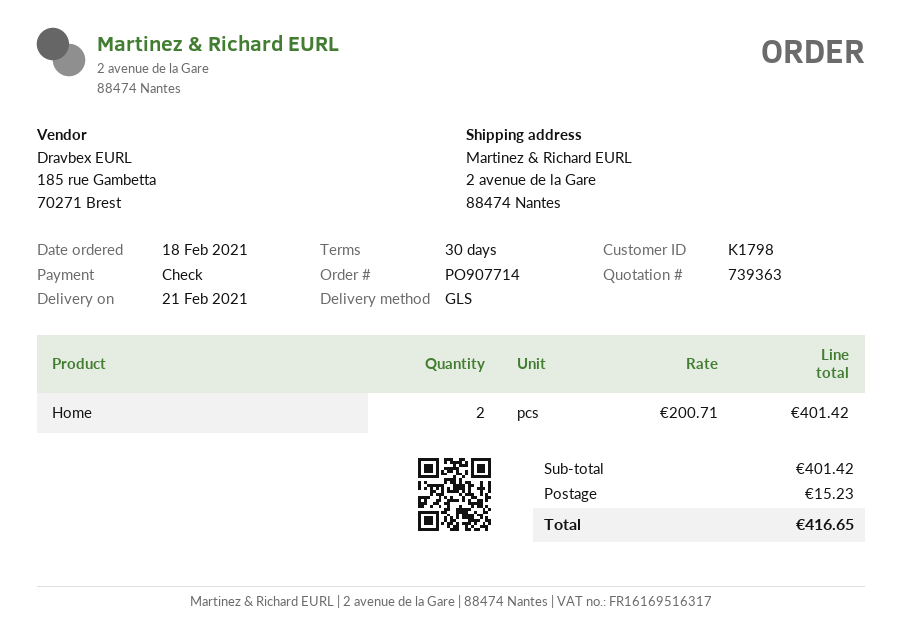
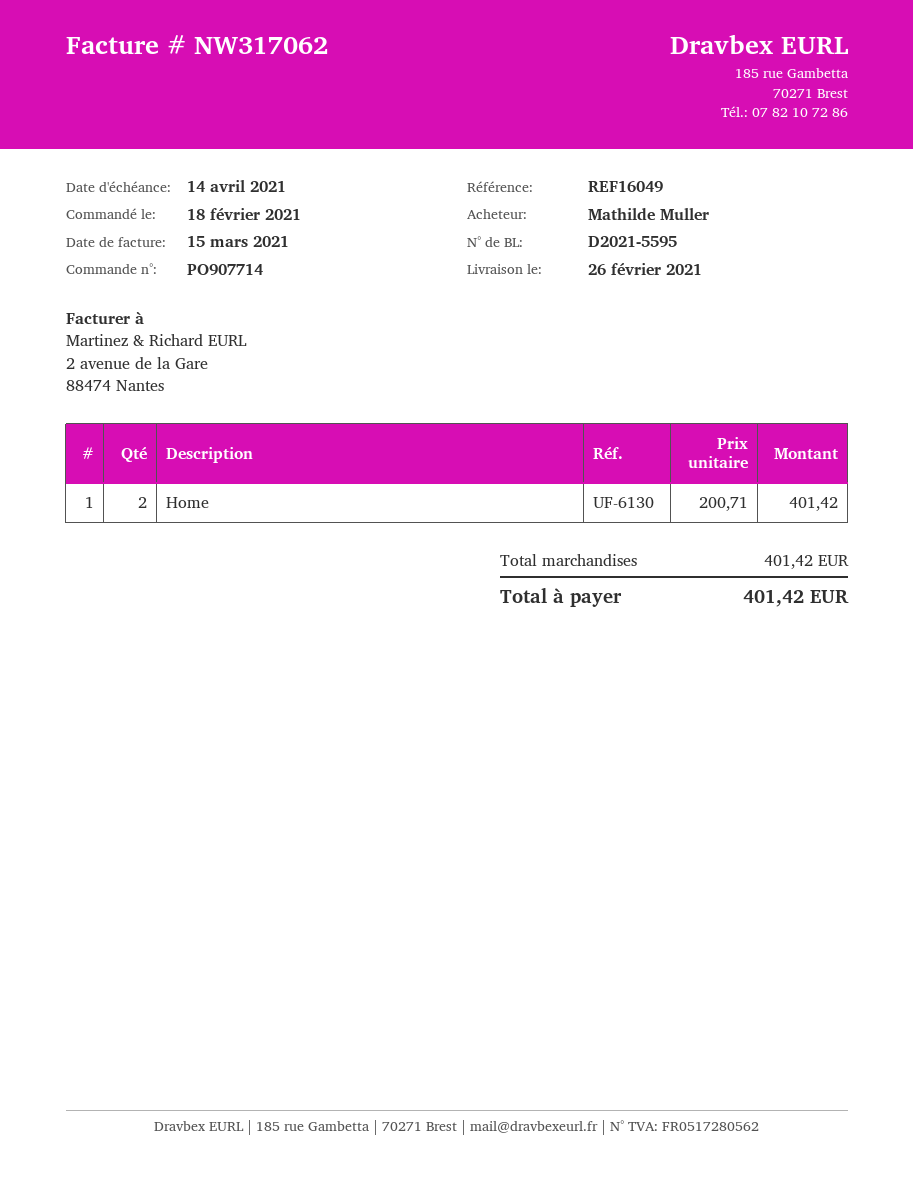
delivery date: 2021-02-21 -> 2021-02-26
shipping: 15.23 -> none
total: 416.65 -> 401.42

